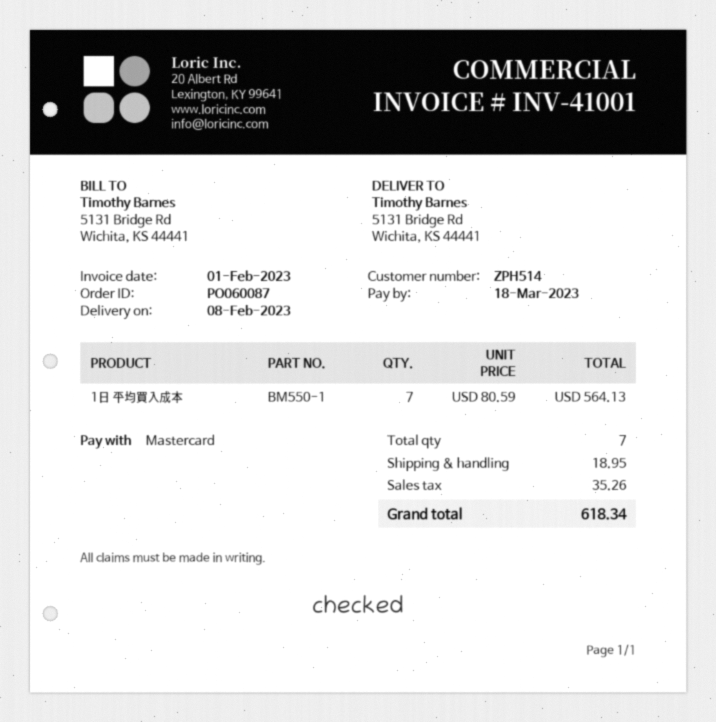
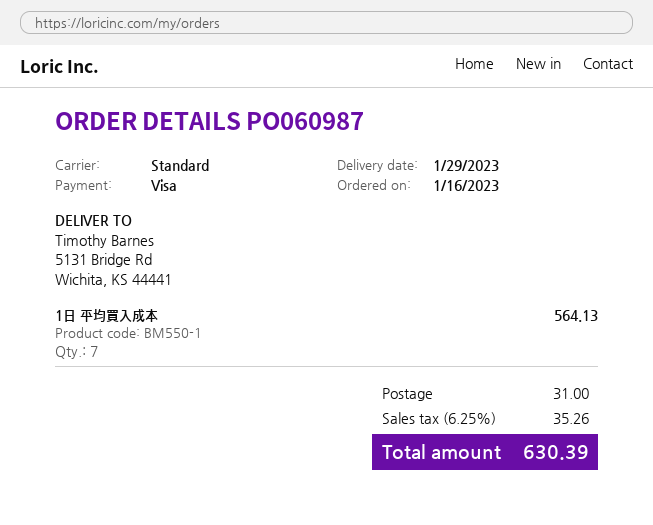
order number: PO060087 -> PO060987
delivery date: 2023-02-08 -> 2023-01-29
payment method: Mastercard -> Visa
shipping: 18.95 -> 31.00
total: 618.34 -> 630.39

